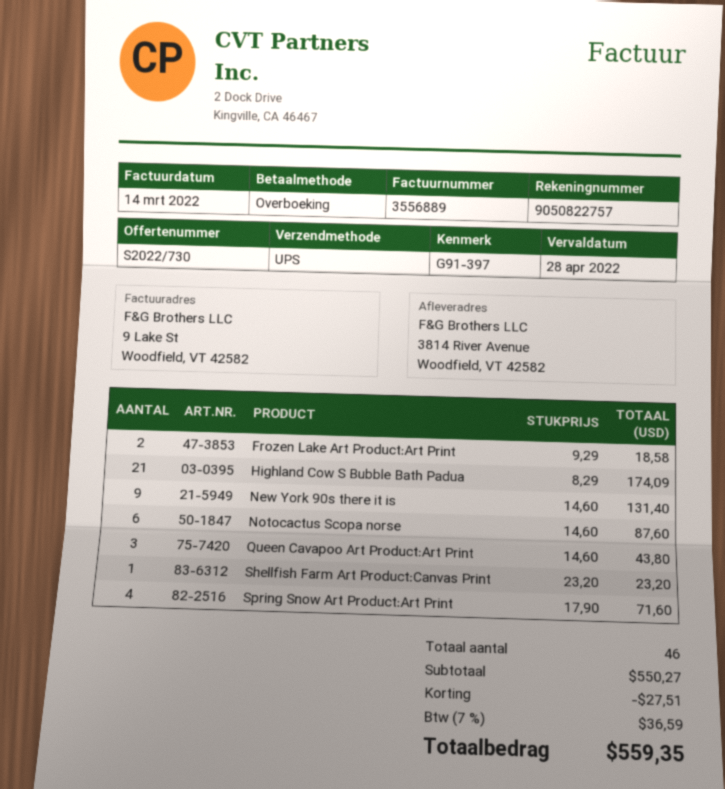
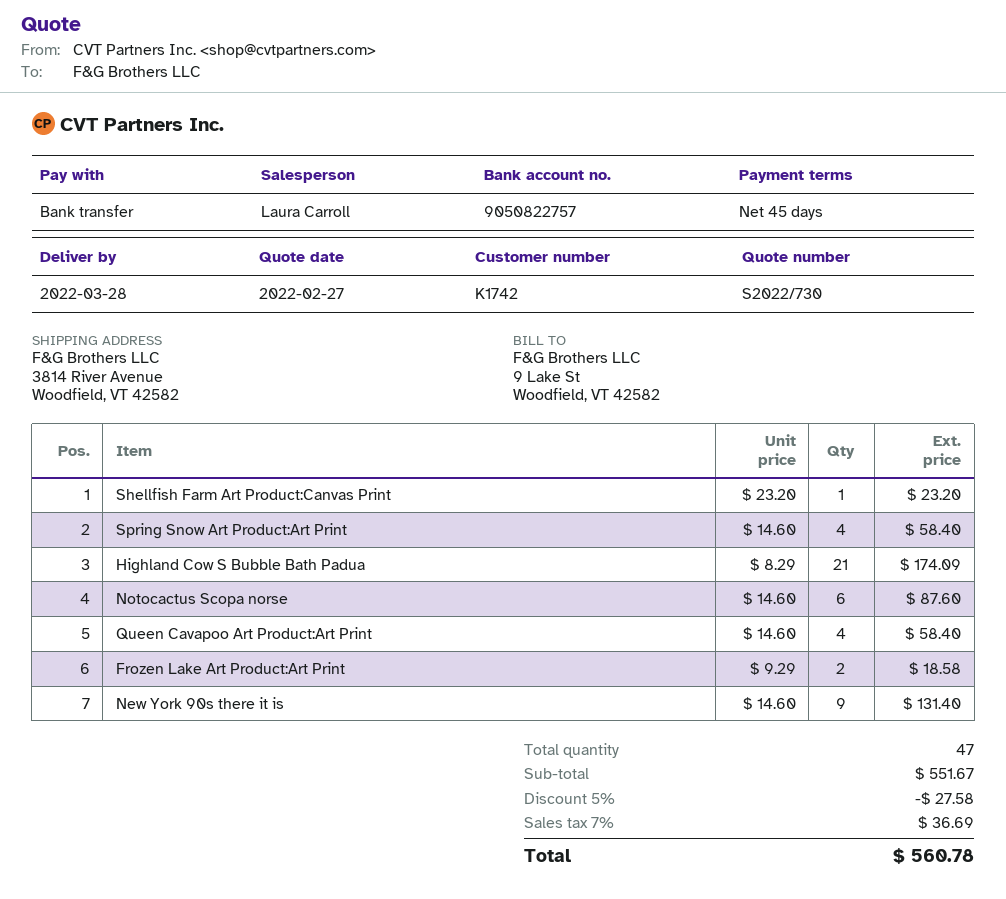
Queen Cavapoo Art Product:Art Print: 3 x 14.60 = 43.80 -> 4 x 14.60 = 58.40
Spring Snow Art Product:Art Print: 4 x 17.90 = 71.60 -> 4 x 14.60 = 58.40
total quantity: 46 -> 47
subtotal: 550.27 -> 551.67
discount: 27.51 -> 27.58
tax: 7% = 36.59 -> 7% = 36.69
total: 559.35 -> 560.78

